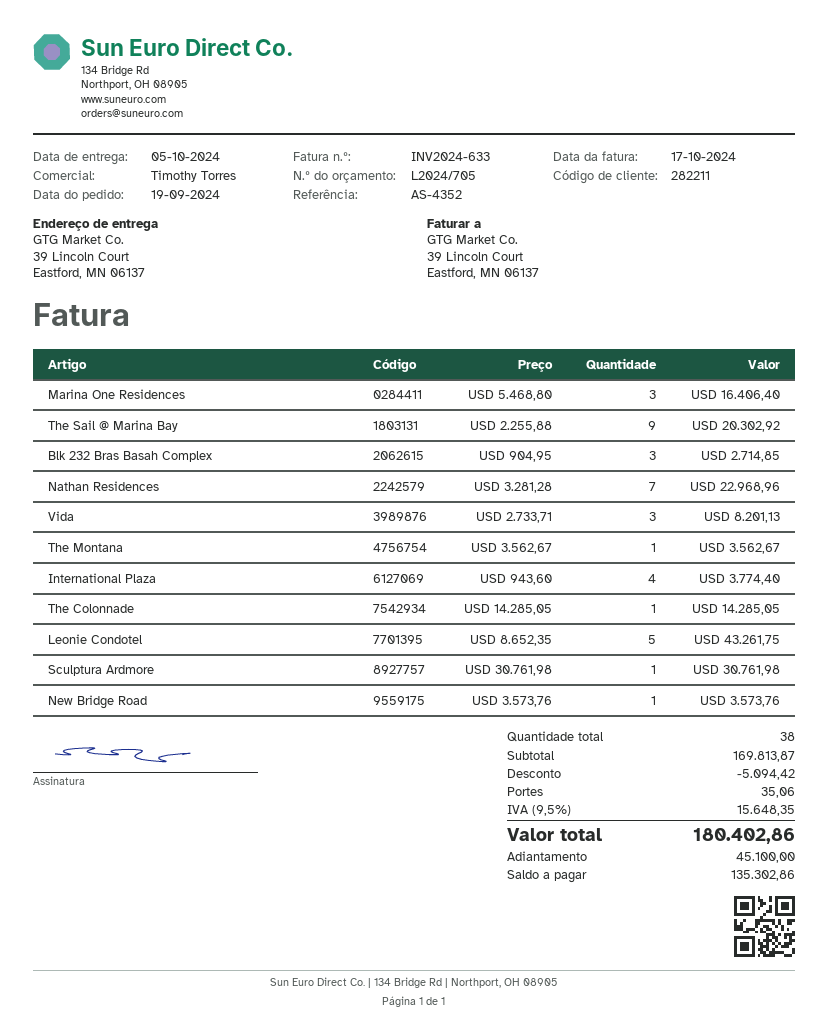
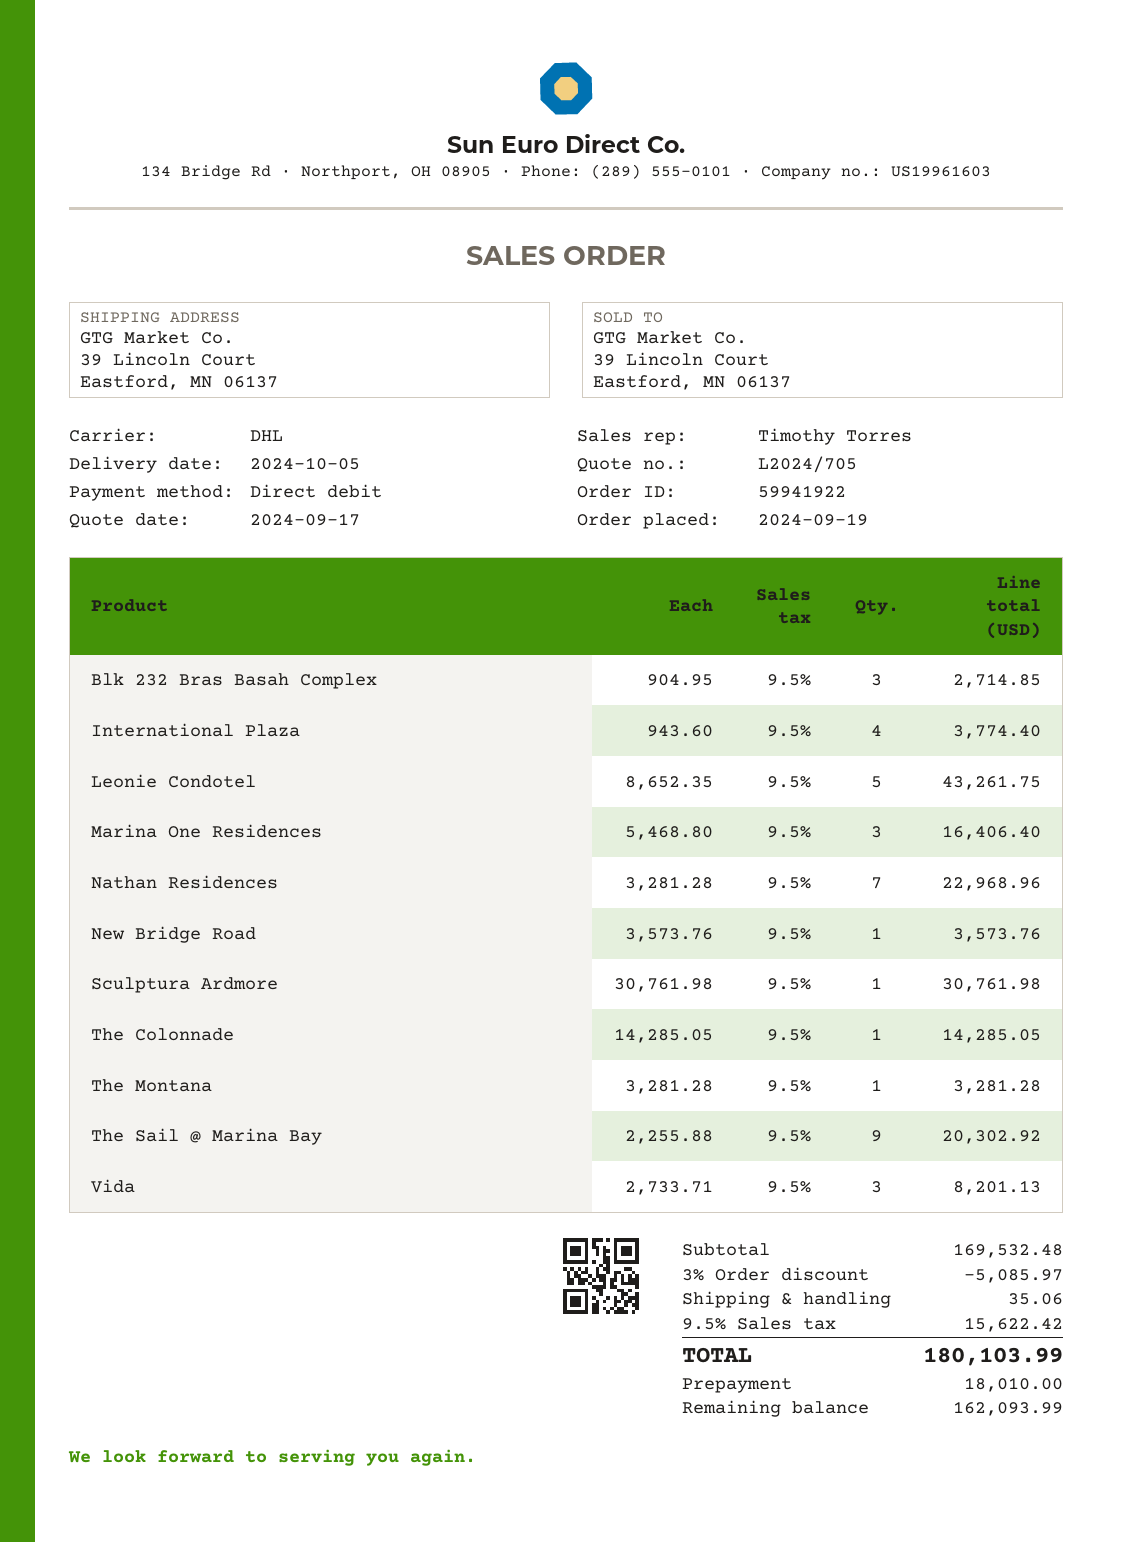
The Montana: 1 x 3562.67 = 3562.67 -> 1 x 3281.28 = 3281.28
subtotal: 169813.87 -> 169532.48
discount: 5094.42 -> 5085.97
tax: 9.5% = 15648.35 -> 9.5% = 15622.42
total: 180402.86 -> 180103.99
deposit: 45100.00 -> 18010.00
balance: 135302.86 -> 162093.99

